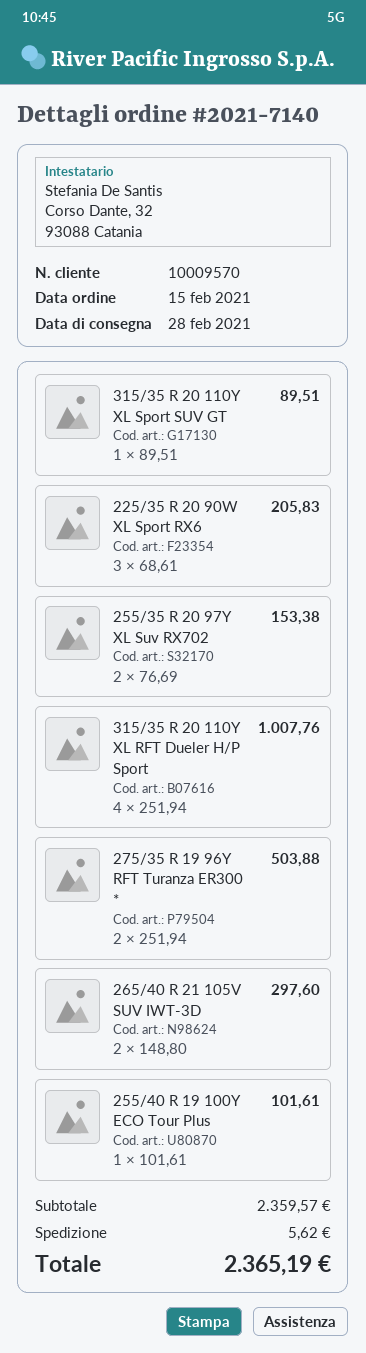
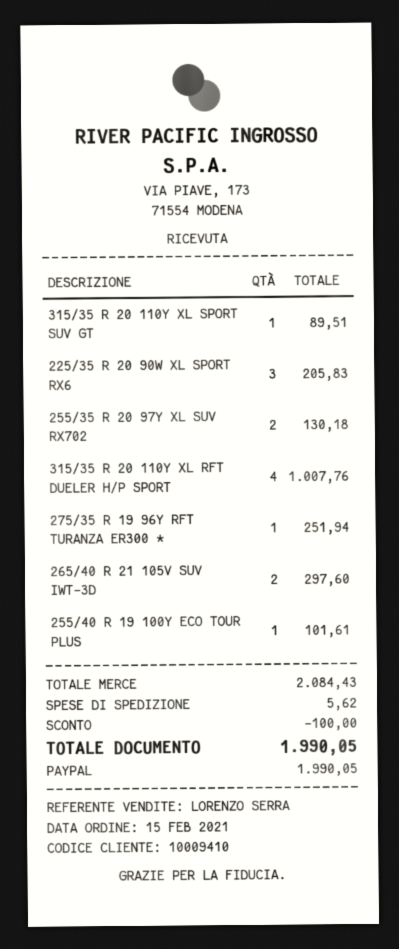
customer number: 10009570 -> 10009410
255/35 R 20 97Y XL Suv RX702: 2 for 153.38 -> 2 for 130.18
275/35 R 19 96Y RFT Turanza ER300 *: 2 for 503.88 -> 1 for 251.94
subtotal: 2359.57 -> 2084.43
discount: none -> 100.00
total: 2365.19 -> 1990.05

